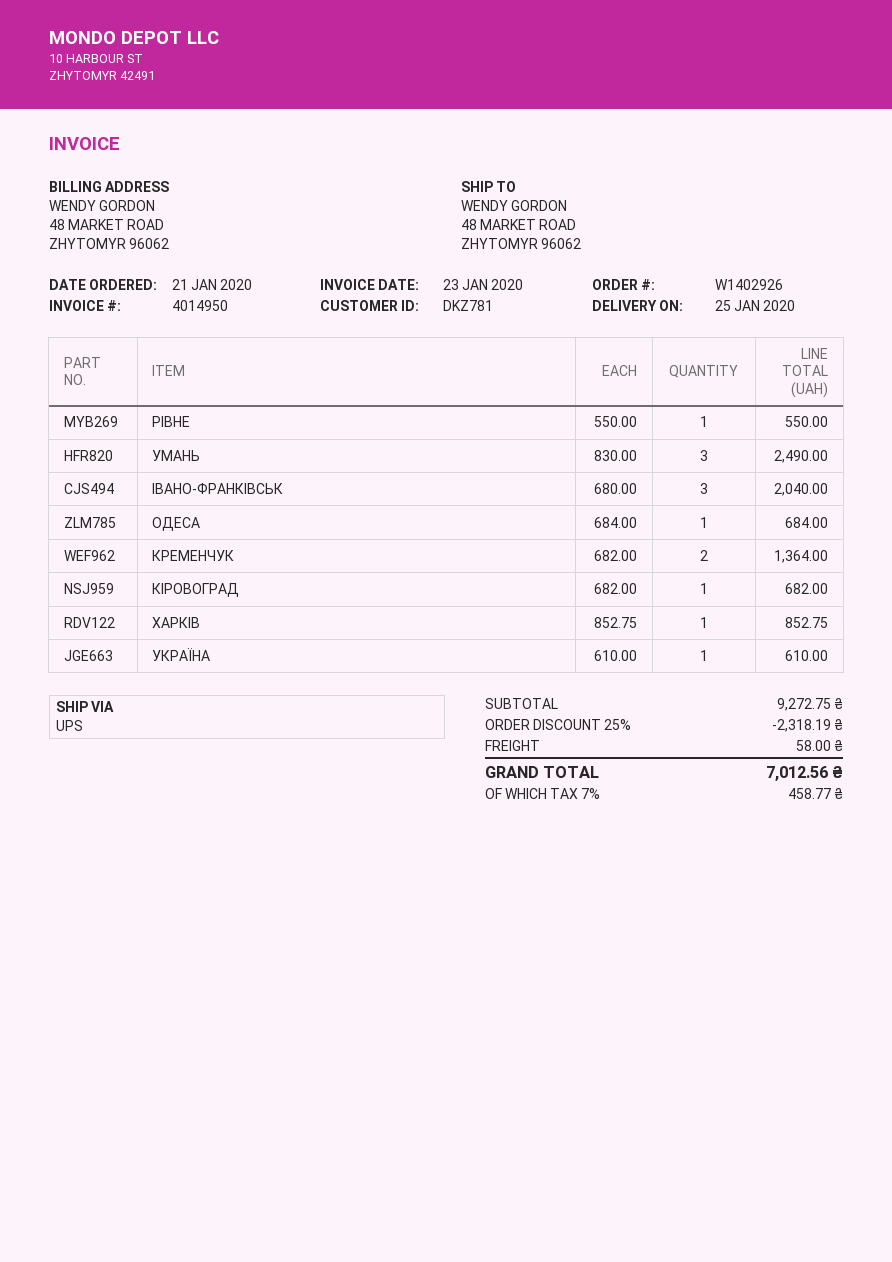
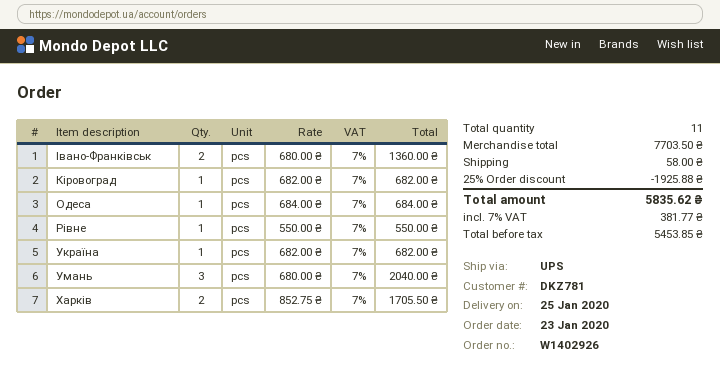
order date: 2020-01-21 -> 2020-01-23
УМАНЬ: 3 x 830.00 = 2490.00 -> 3 x 680.00 = 2040.00
ІВАНО-ФРАНКІВСЬК: 3 x 680.00 = 2040.00 -> 2 x 680.00 = 1360.00
КРЕМЕНЧУК: 2 x 682.00 = 1364.00 -> none
ХАРКІВ: 1 x 852.75 = 852.75 -> 2 x 852.75 = 1705.50
УКРАЇНА: 1 x 610.00 = 610.00 -> 1 x 682.00 = 682.00
subtotal: 9272.75 -> 7703.50
discount: 25% = 2318.19 -> 25% = 1925.88
tax: 7% = 458.77 -> 7% = 381.77
total: 7012.56 -> 5835.62

